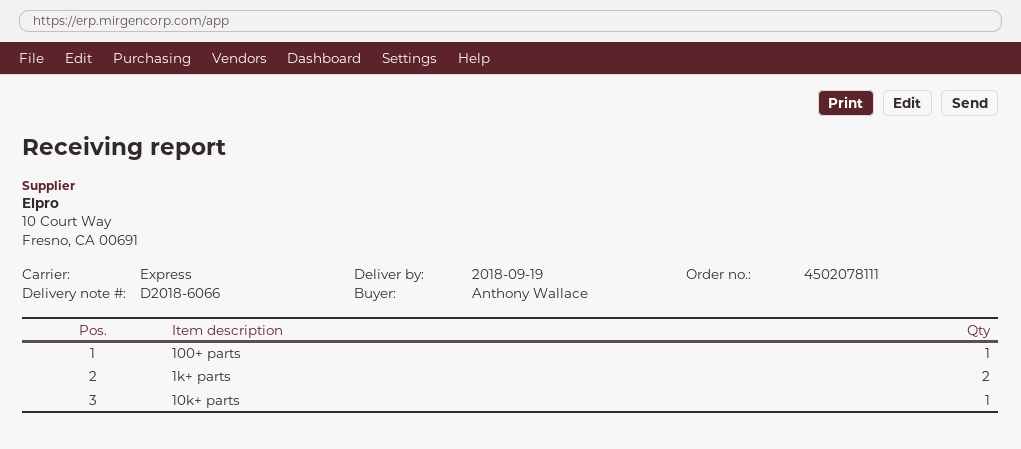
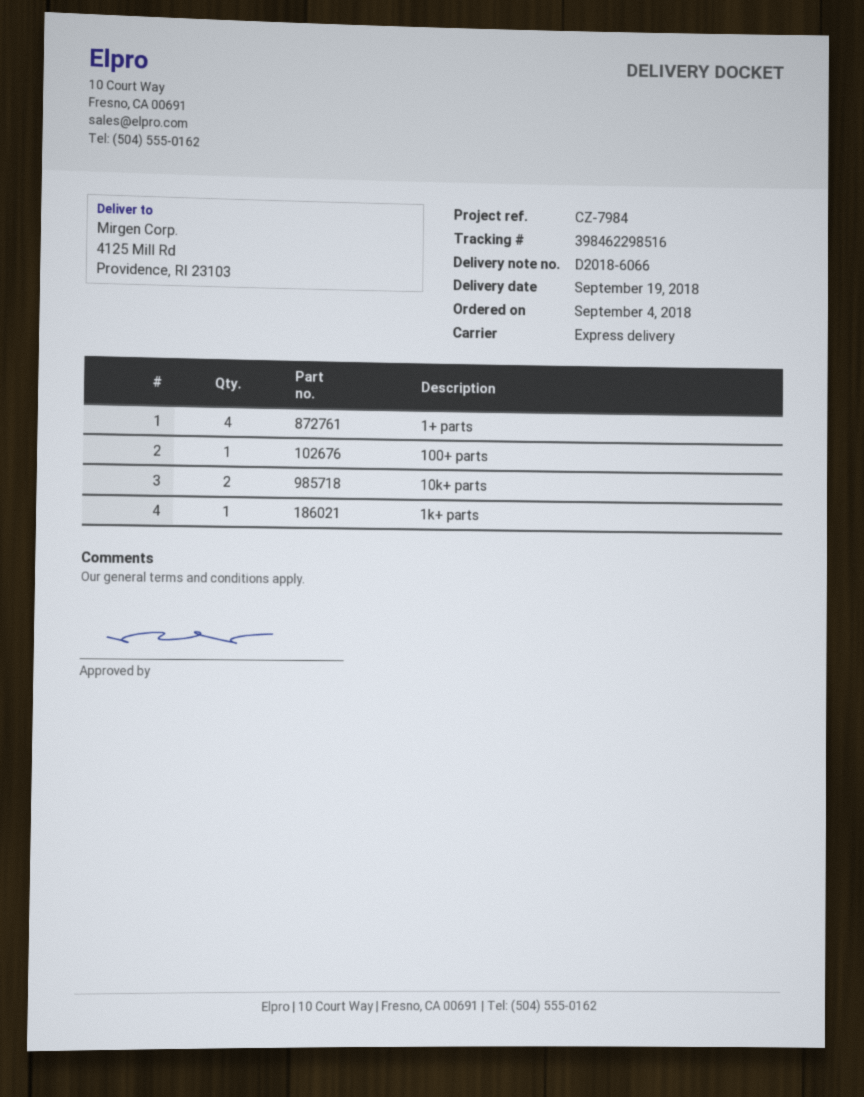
1k+ parts: 2 -> 1
10k+ parts: 1 -> 2
1+ parts: none -> 4

